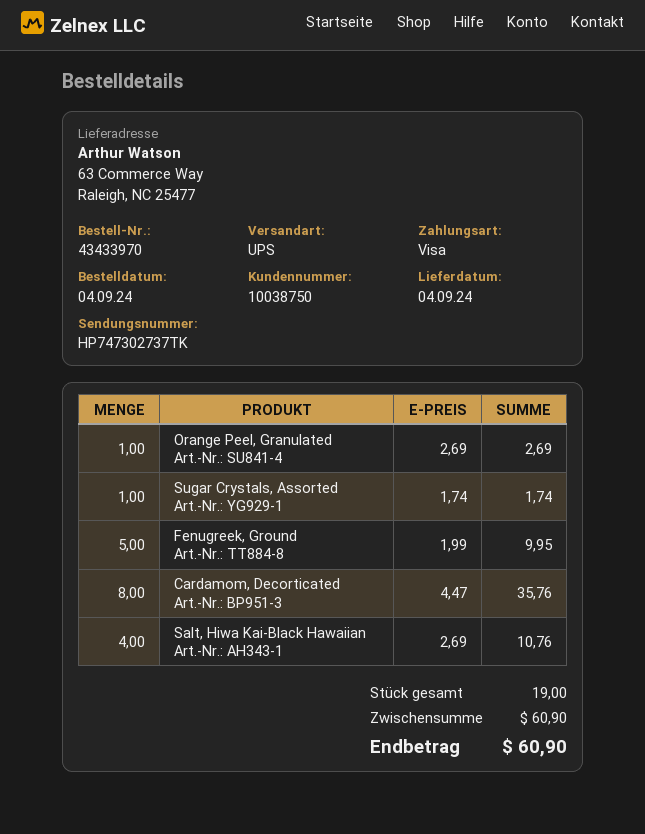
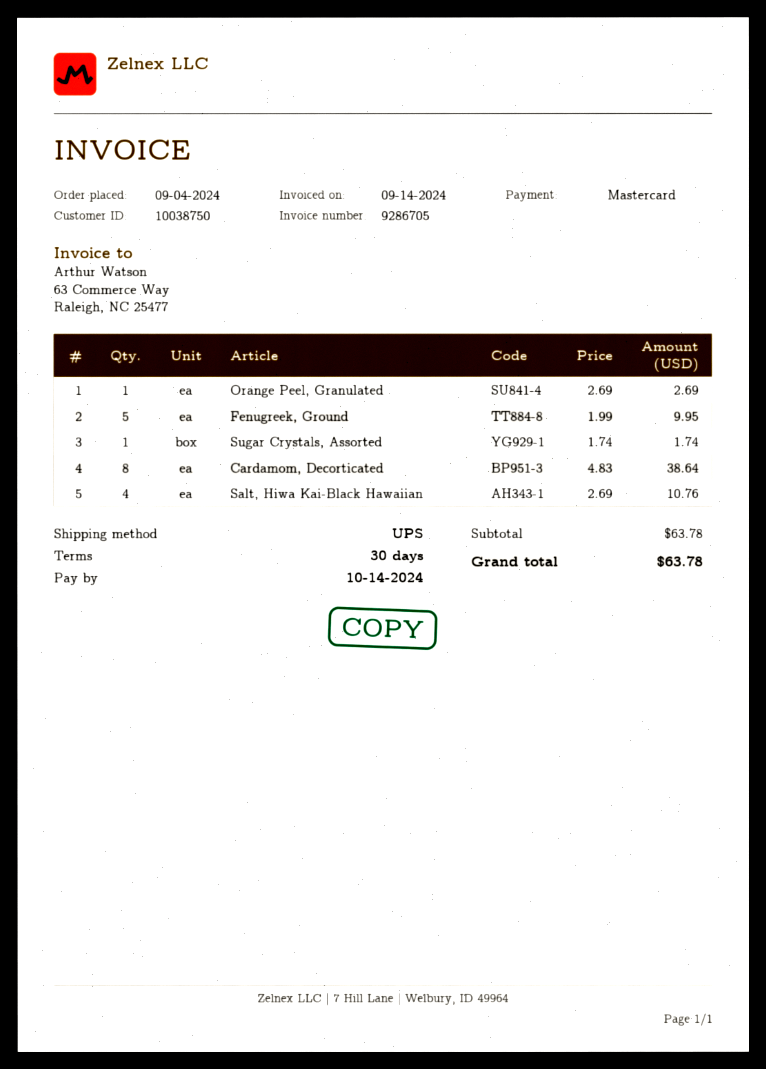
payment method: Visa -> Mastercard
Cardamom, Decorticated: 8 x 4.47 = 35.76 -> 8 x 4.83 = 38.64
subtotal: 60.90 -> 63.78
total: 60.90 -> 63.78

